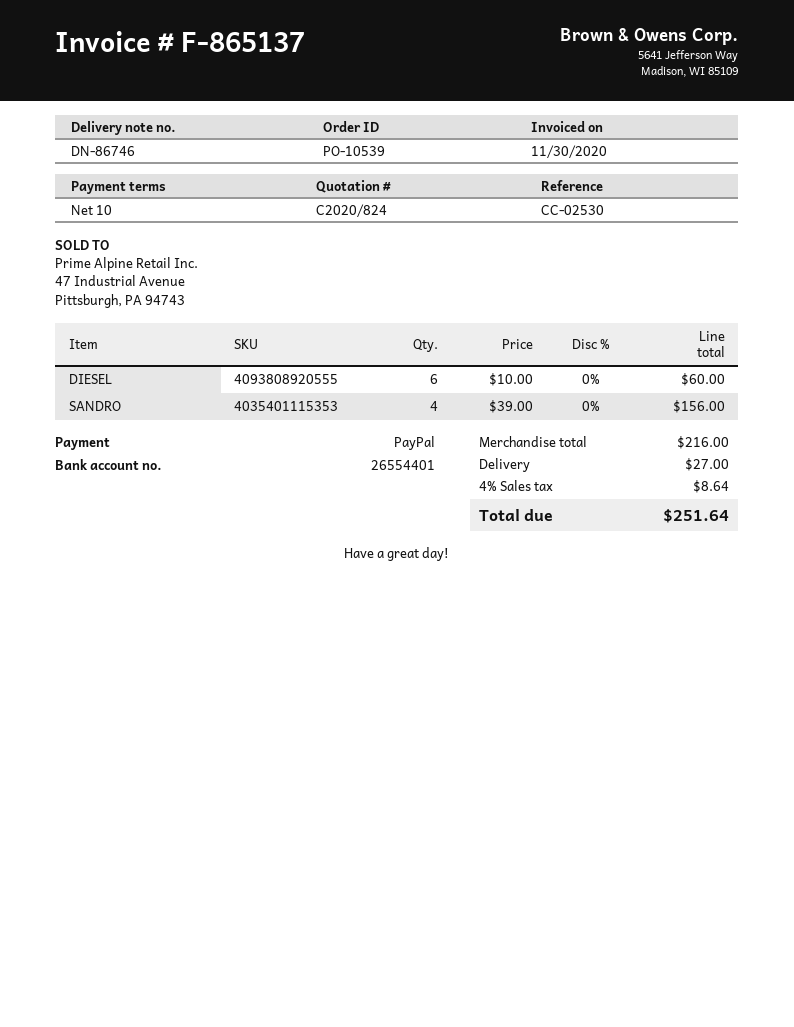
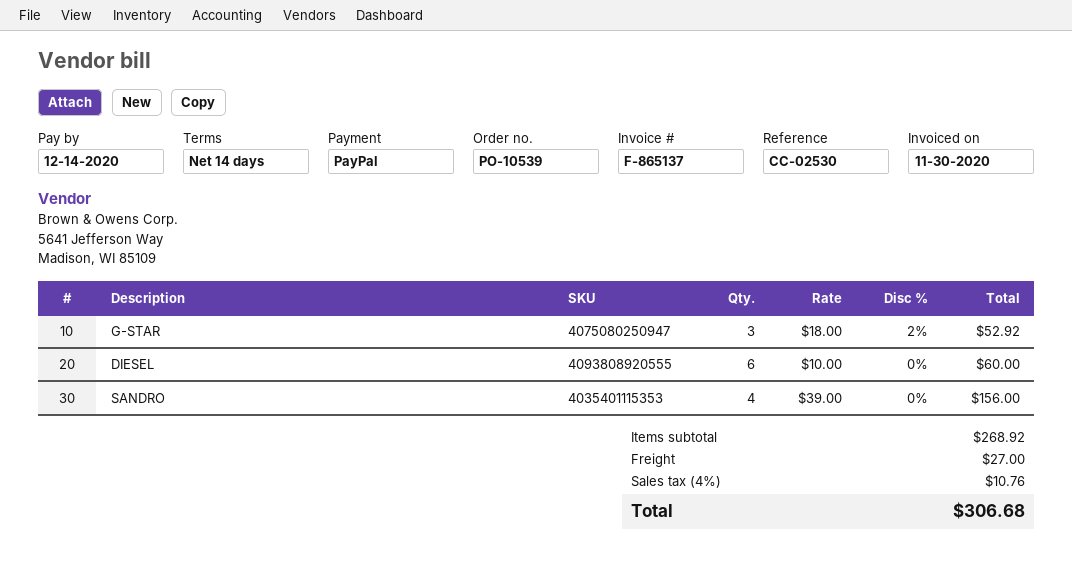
payment terms: 10 days -> 14 days
G-STAR: none -> 3 x 18.00 - 2% = 52.92
subtotal: 216.00 -> 268.92
tax: 4% = 8.64 -> 4% = 10.76
total: 251.64 -> 306.68

